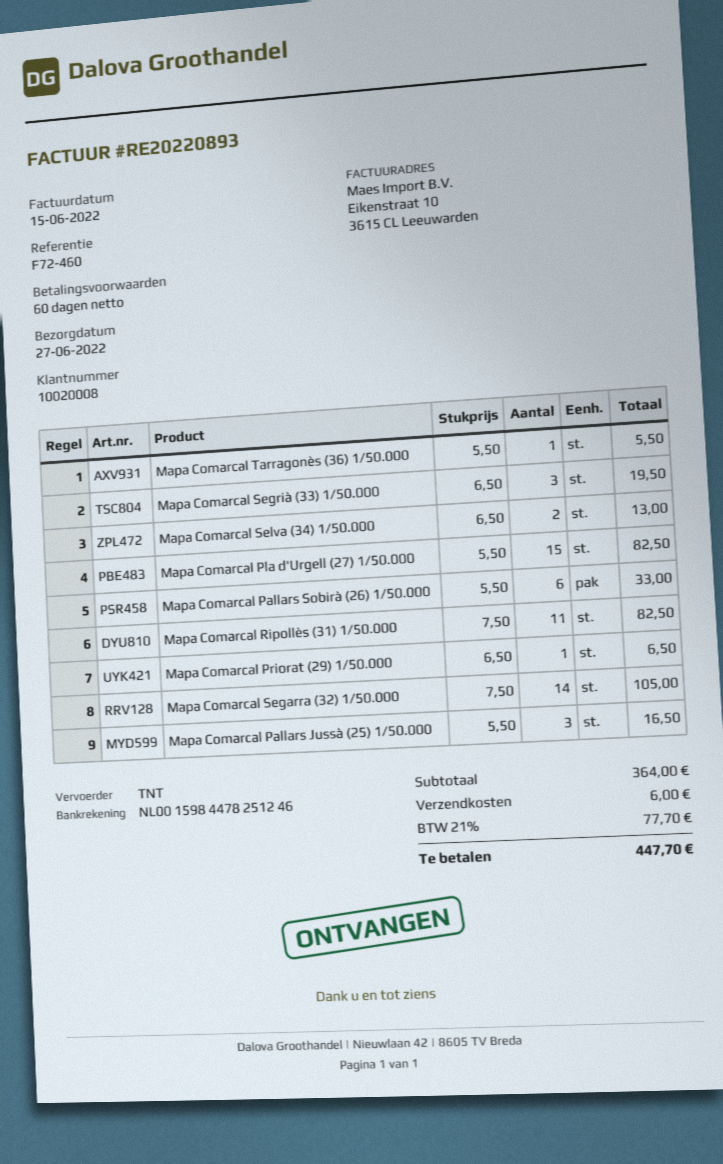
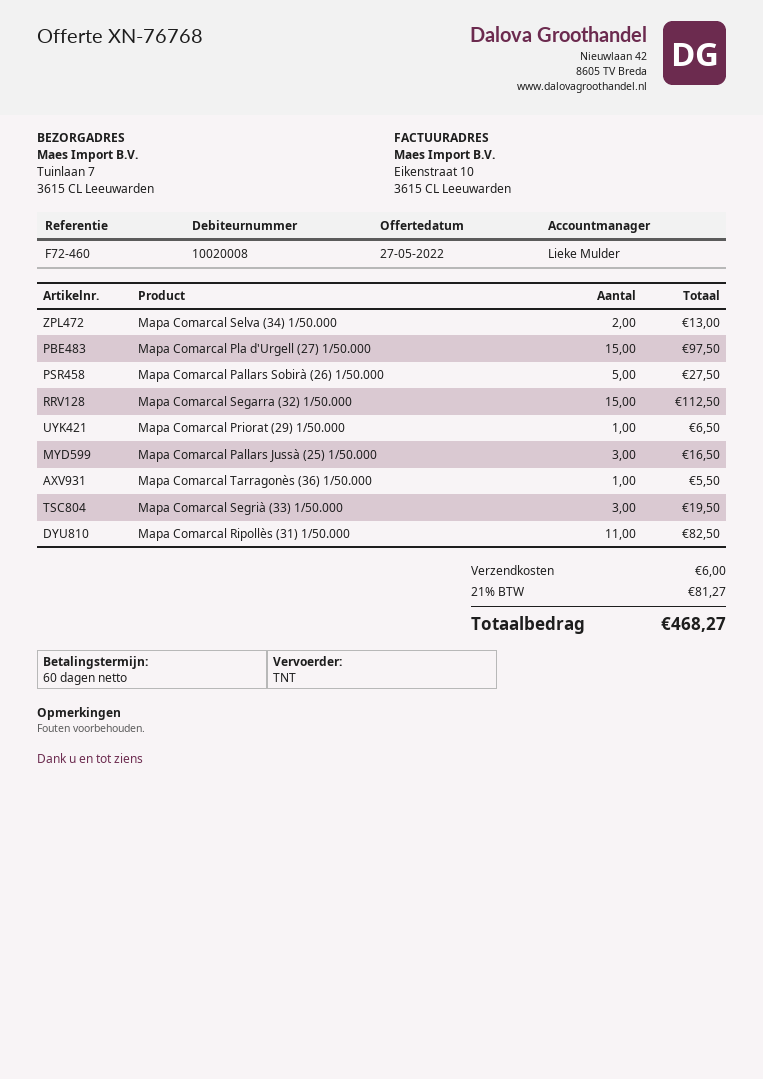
Mapa Comarcal Pla d'Urgell (27) 1/50.000: 15 for 82.50 -> 15 for 97.50
Mapa Comarcal Pallars Sobirà (26) 1/50.000: 6 for 33.00 -> 5 for 27.50
Mapa Comarcal Segarra (32) 1/50.000: 14 for 105.00 -> 15 for 112.50
tax: 21% = 77.70 -> 21% = 81.27
total: 447.70 -> 468.27

